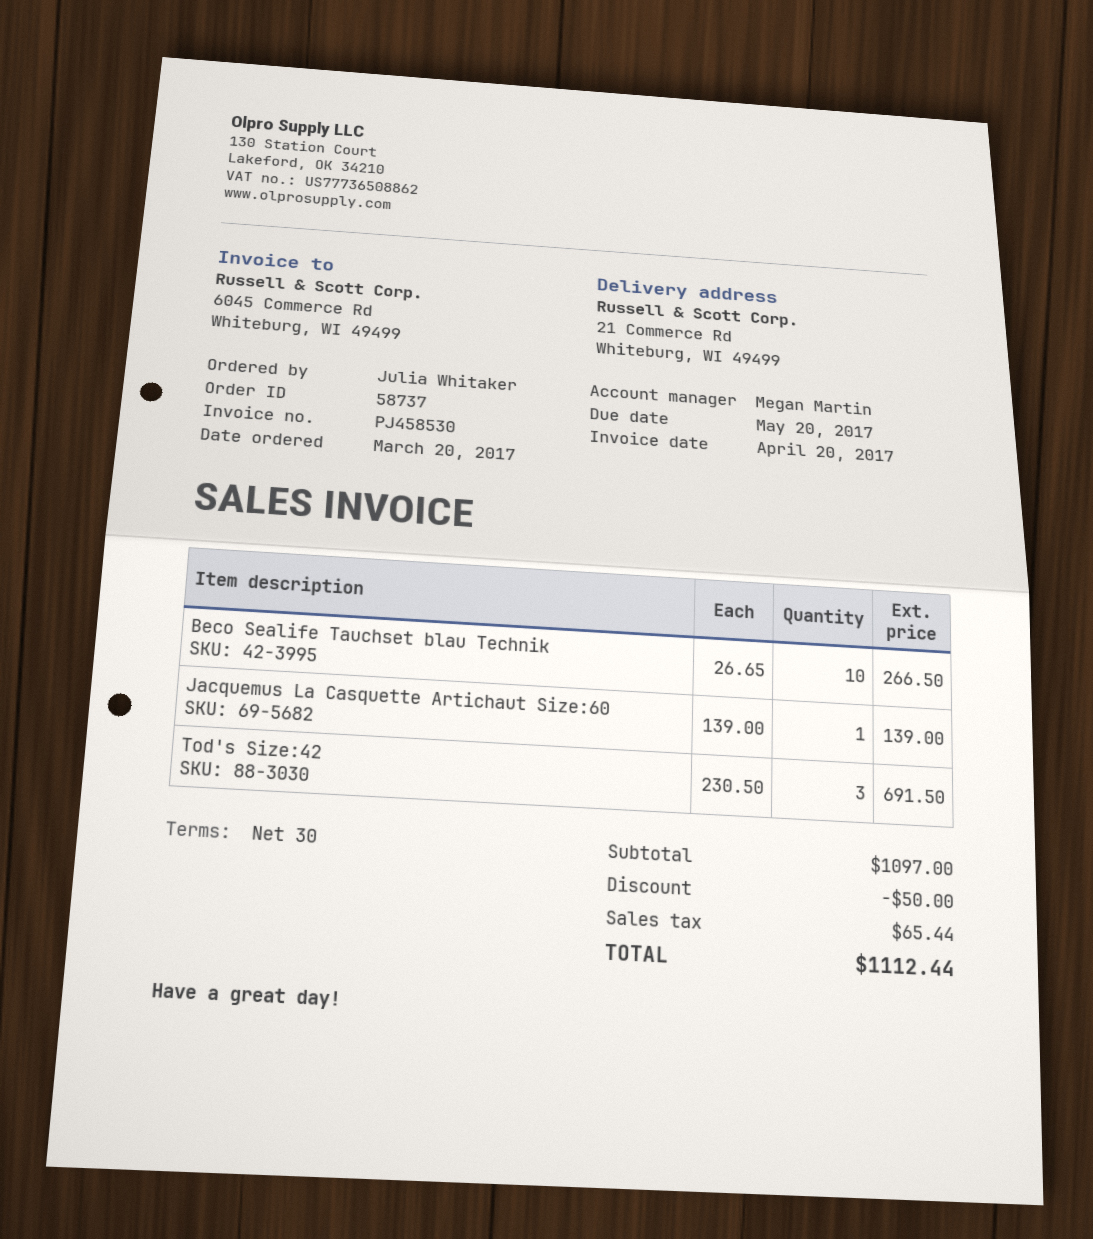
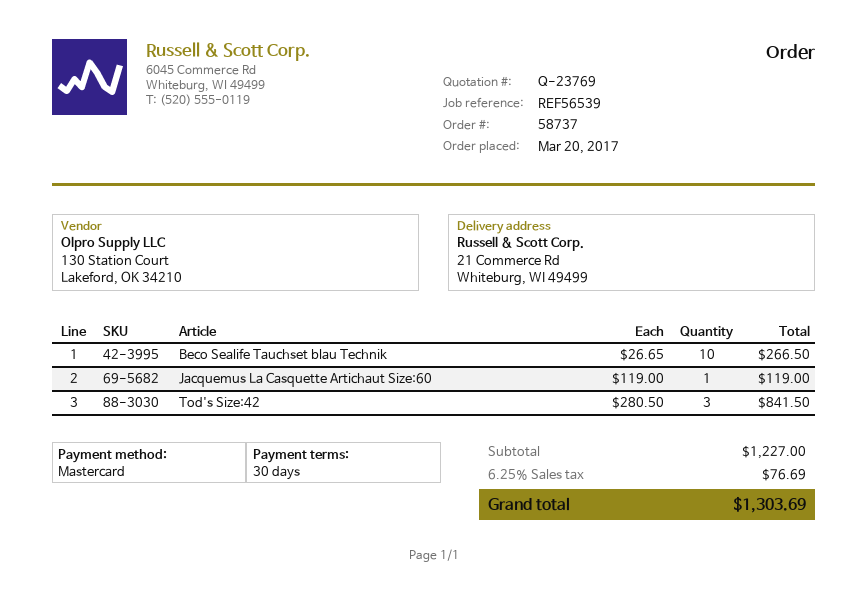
Jacquemus La Casquette Artichaut Size:60: 1 x 139.00 = 139.00 -> 1 x 119.00 = 119.00
Tod's Size:42: 3 x 230.50 = 691.50 -> 3 x 280.50 = 841.50
subtotal: 1097.00 -> 1227.00
discount: 50.00 -> none
tax: 65.44 -> 76.69
total: 1112.44 -> 1303.69

